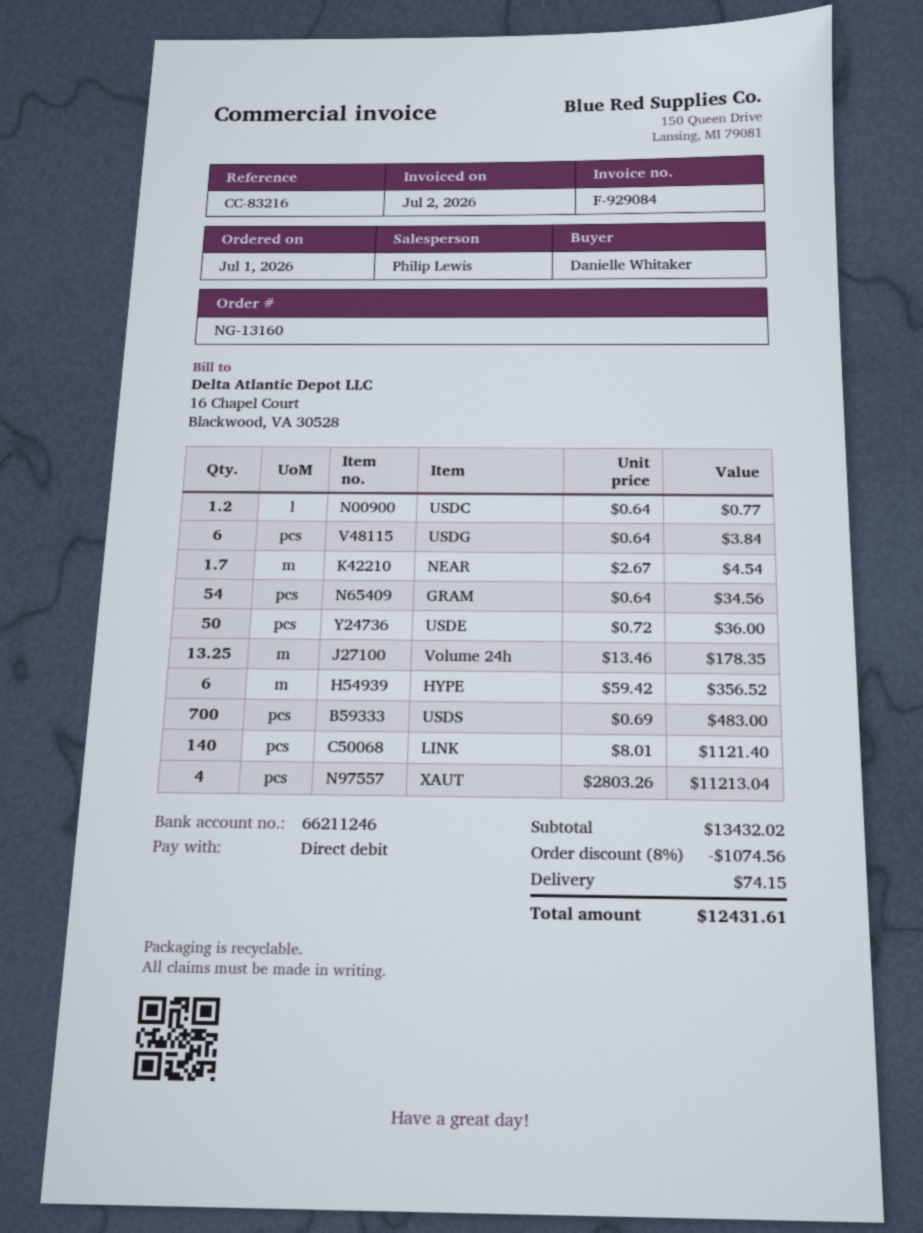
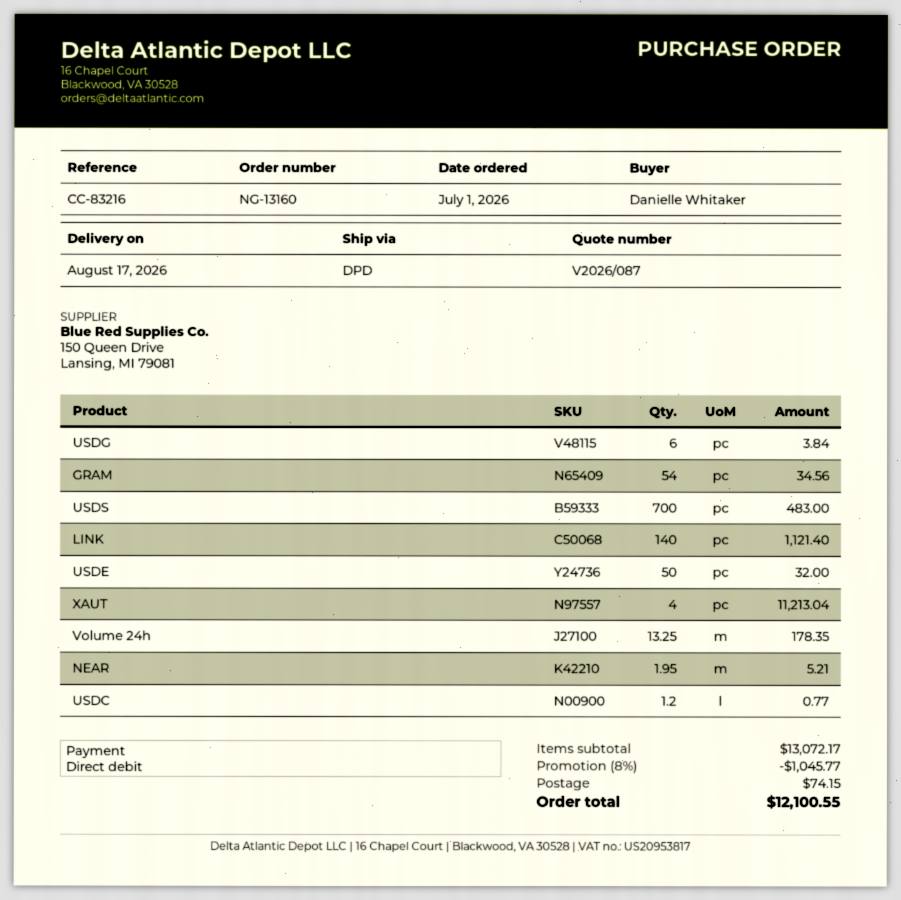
NEAR: 1.7 for 4.54 -> 1.95 for 5.21
USDE: 50 for 36.00 -> 50 for 32.00
HYPE: 6 for 356.52 -> none
subtotal: 13432.02 -> 13072.17
discount: 8% = 1074.56 -> 8% = 1045.77
total: 12431.61 -> 12100.55

